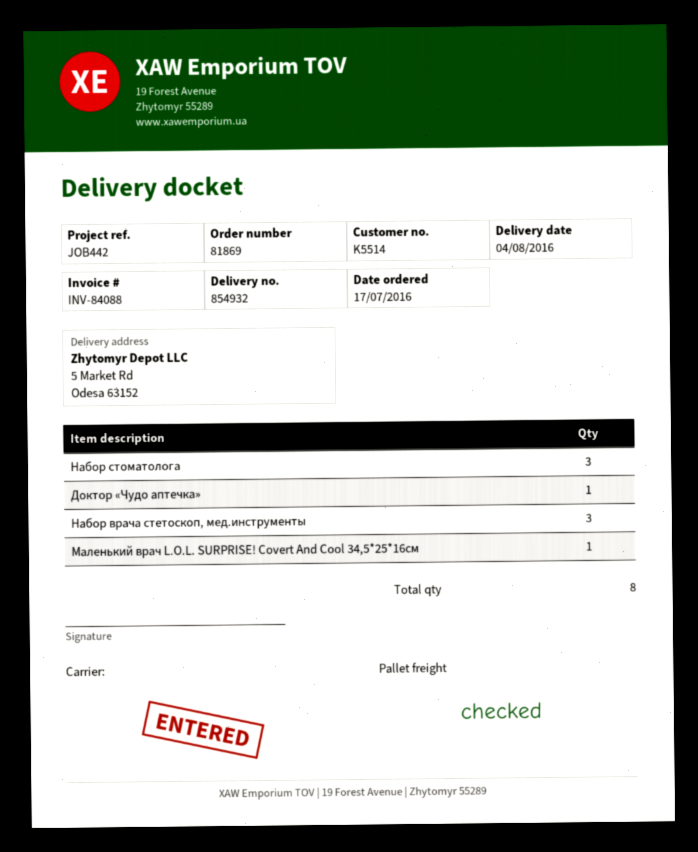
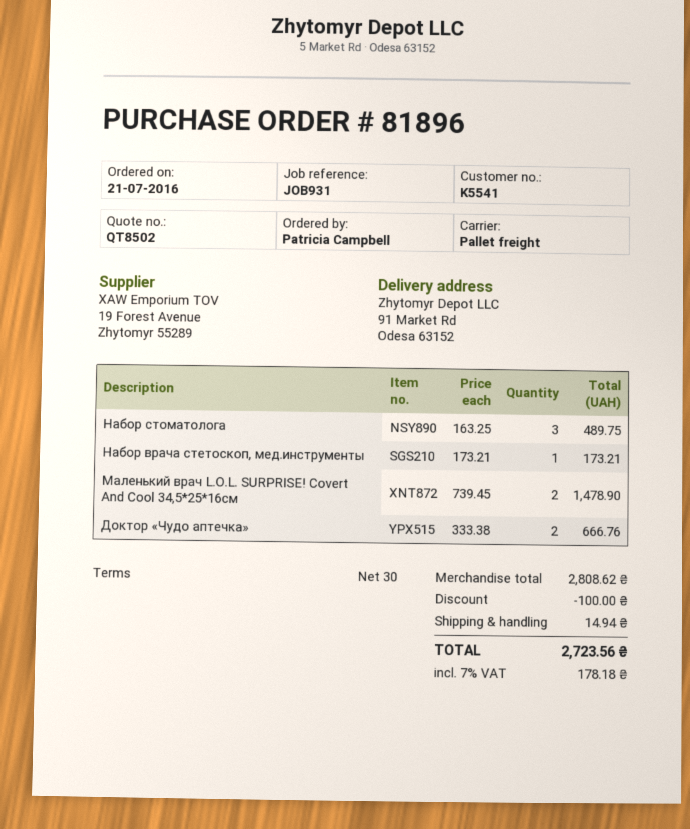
order number: 81869 -> 81896
order date: 2016-07-17 -> 2016-07-21
customer number: K5514 -> K5541
reference: JOB442 -> JOB931
ship to: 5 Market Rd, Odesa 63152 -> 91 Market Rd, Odesa 63152
Доктор «Чудо аптечка»: 1 -> 2
Набор врача стетоскоп, мед.инструменты: 3 -> 1
Маленький врач L.O.L. SURPRISE! Covert And Cool 34,5*25*16см: 1 -> 2

